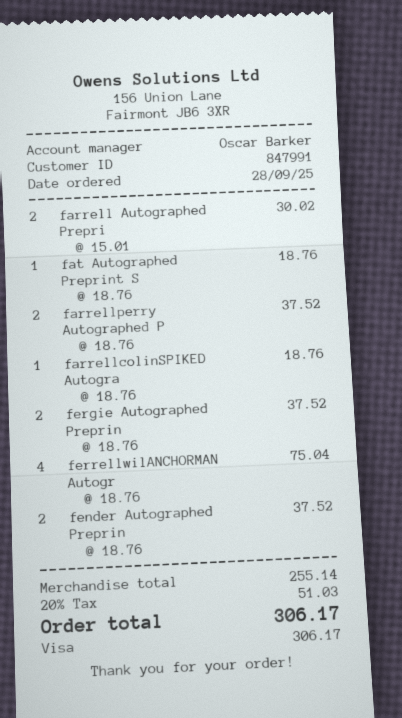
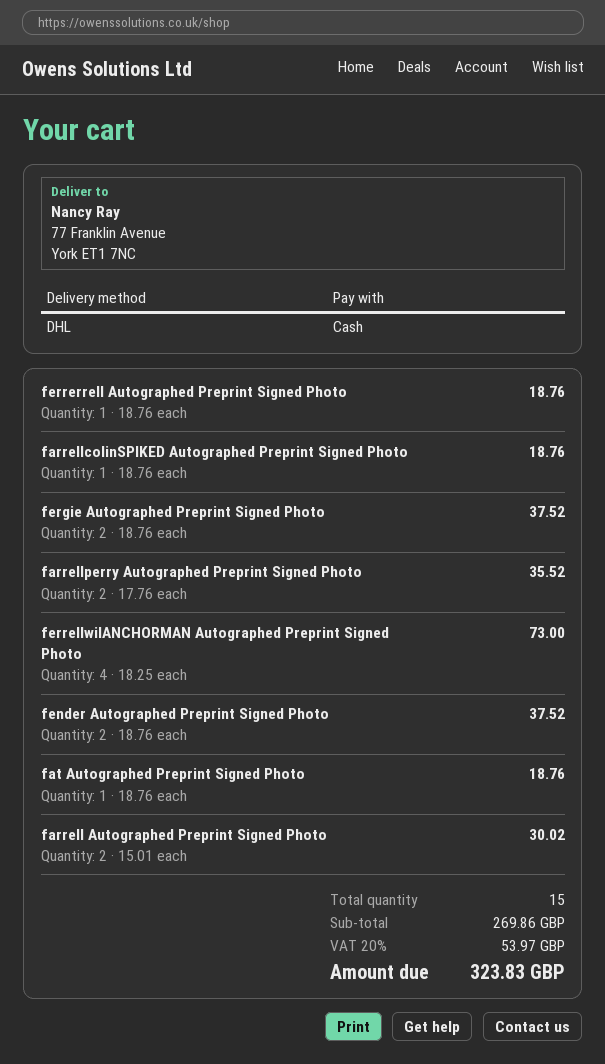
payment method: Visa -> cash
farrellperry Autographed P: 2 x 18.76 = 37.52 -> 2 x 17.76 = 35.52
ferrellwilANCHORMAN Autogr: 4 x 18.76 = 75.04 -> 4 x 18.25 = 73.00
ferrerrell Autographed Preprint Signed Photo: none -> 1 x 18.76 = 18.76
subtotal: 255.14 -> 269.86
tax: 20% = 51.03 -> 20% = 53.97
total: 306.17 -> 323.83

